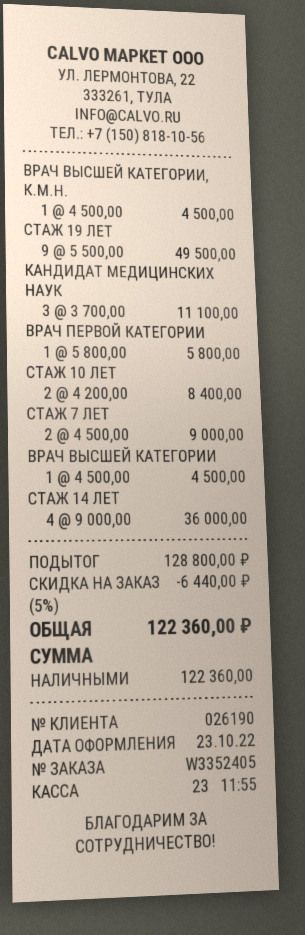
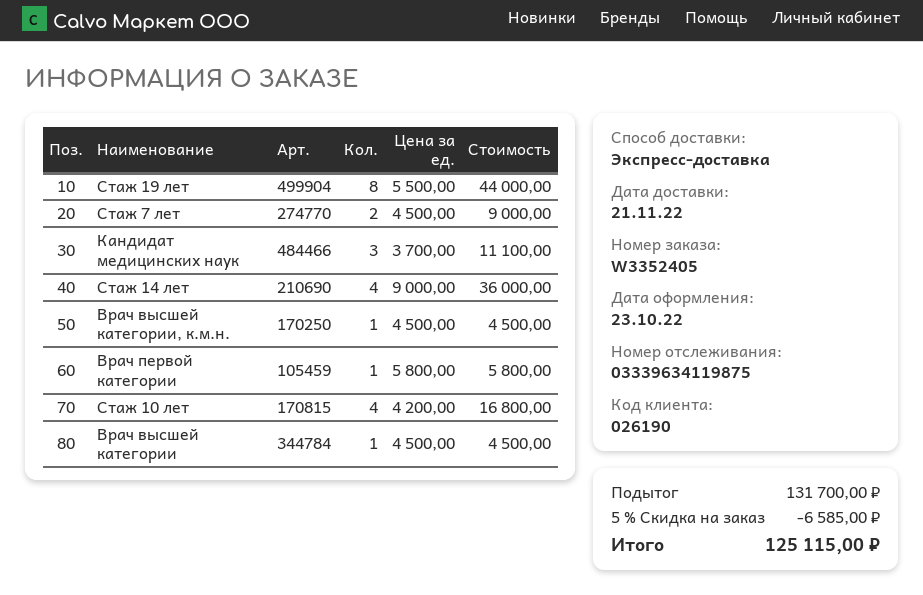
СТАЖ 19 ЛЕТ: 9 x 5500.00 = 49500.00 -> 8 x 5500.00 = 44000.00
СТАЖ 10 ЛЕТ: 2 x 4200.00 = 8400.00 -> 4 x 4200.00 = 16800.00
subtotal: 128800.00 -> 131700.00
discount: 5% = 6440.00 -> 5% = 6585.00
total: 122360.00 -> 125115.00

